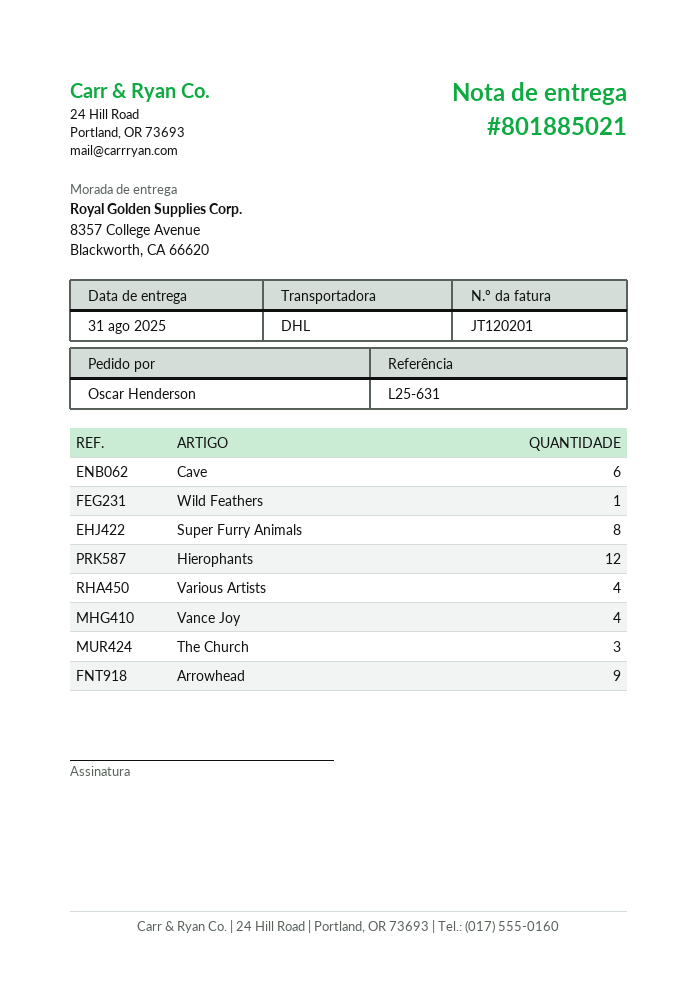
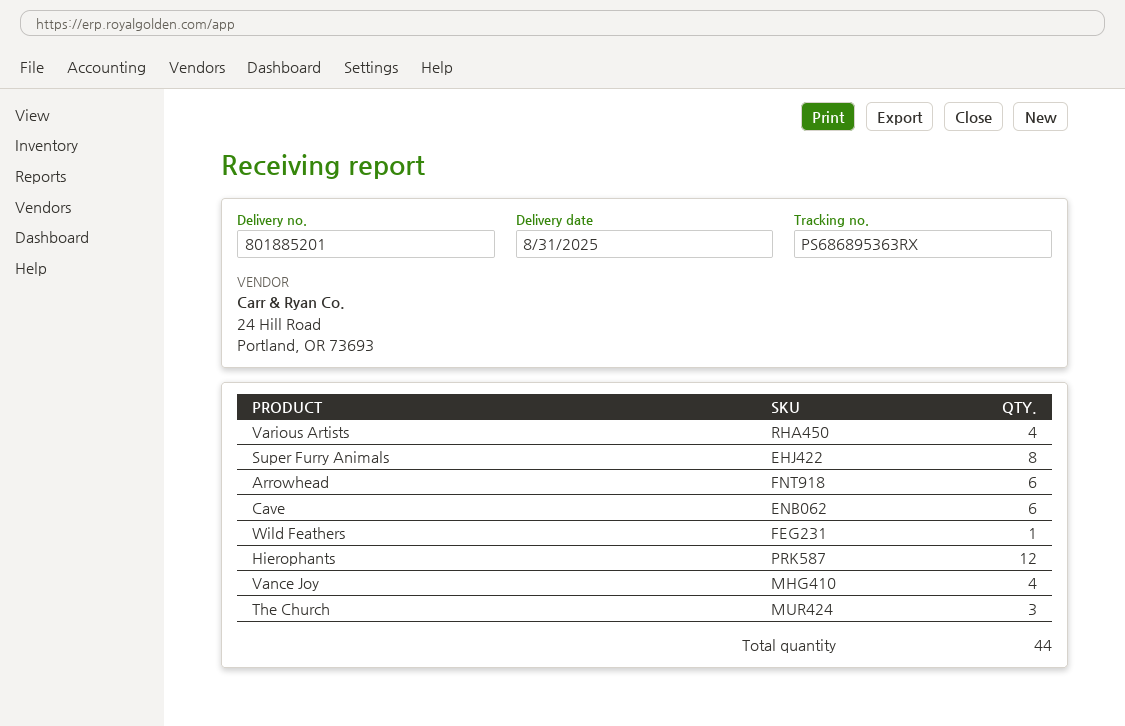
delivery note number: 801885021 -> 801885201
Arrowhead: 9 -> 6

